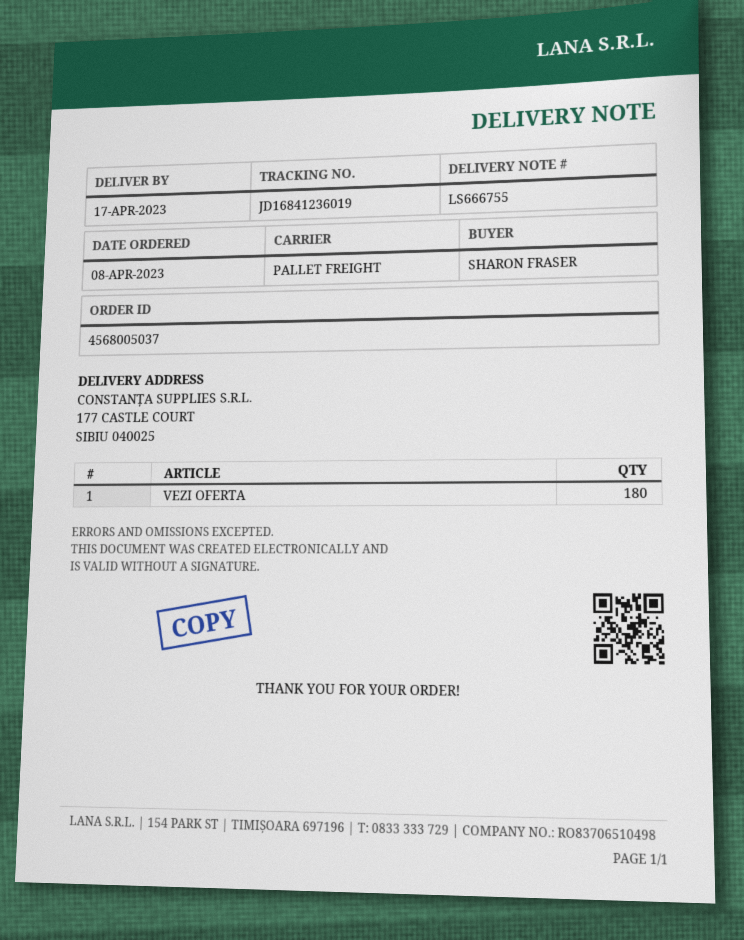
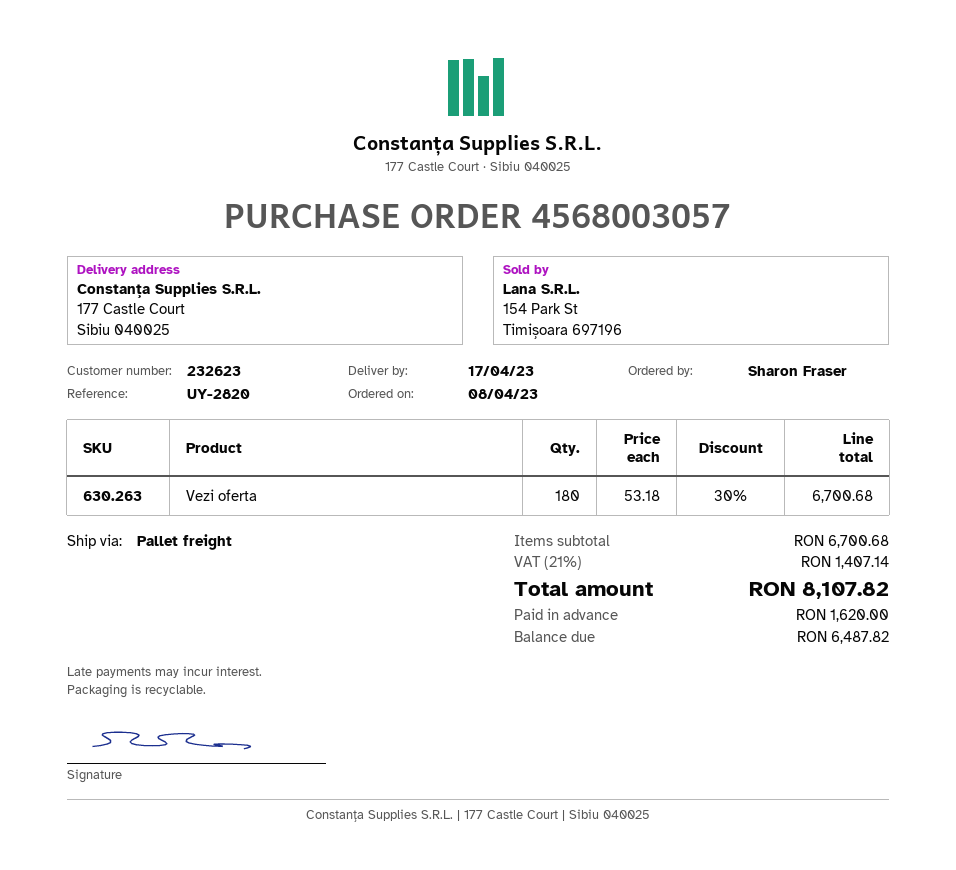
order number: 4568005037 -> 4568003057

